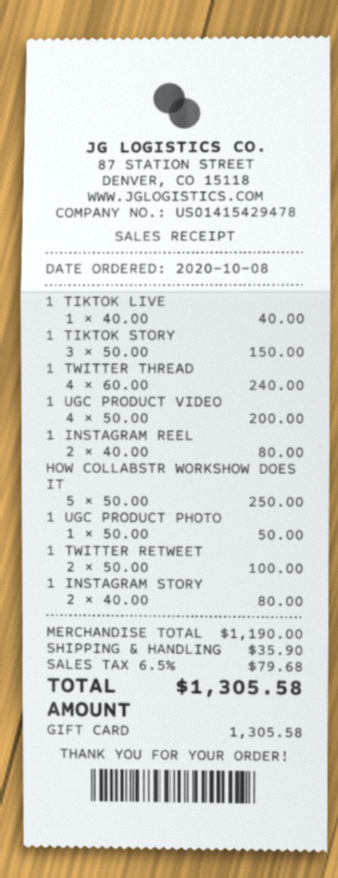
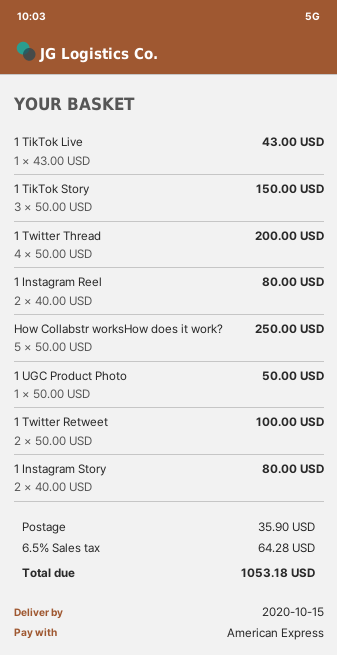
payment method: gift card -> American Express
1 TIKTOK LIVE: 1 x 40.00 = 40.00 -> 1 x 43.00 = 43.00
1 TWITTER THREAD: 4 x 60.00 = 240.00 -> 4 x 50.00 = 200.00
1 UGC PRODUCT VIDEO: 4 x 50.00 = 200.00 -> none
tax: 6.5% = 79.68 -> 6.5% = 64.28
total: 1305.58 -> 1053.18

